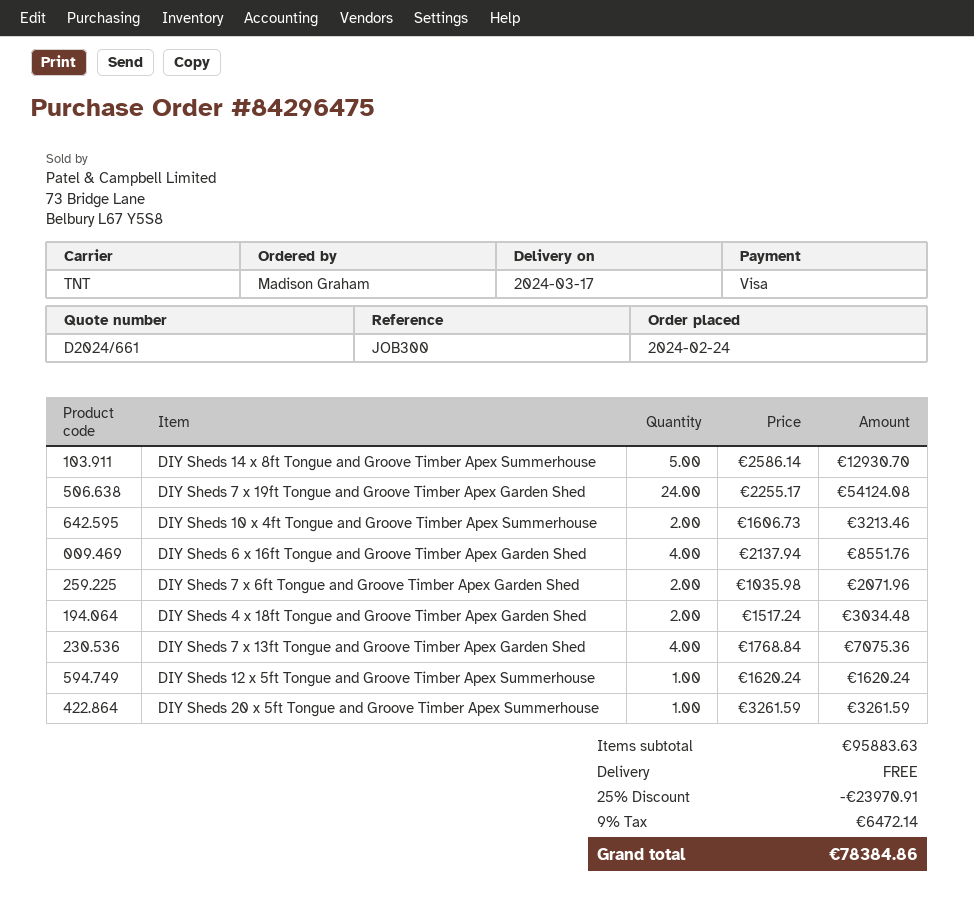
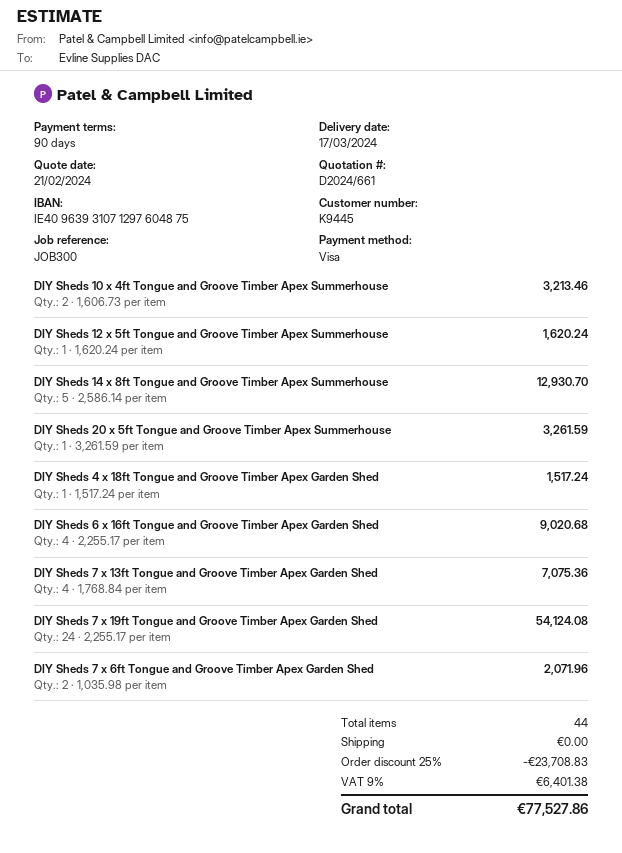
DIY Sheds 6 x 16ft Tongue and Groove Timber Apex Garden Shed: 4 x 2137.94 = 8551.76 -> 4 x 2255.17 = 9020.68
DIY Sheds 4 x 18ft Tongue and Groove Timber Apex Garden Shed: 2 x 1517.24 = 3034.48 -> 1 x 1517.24 = 1517.24
discount: 25% = 23970.91 -> 25% = 23708.83
tax: 9% = 6472.14 -> 9% = 6401.38
total: 78384.86 -> 77527.86

